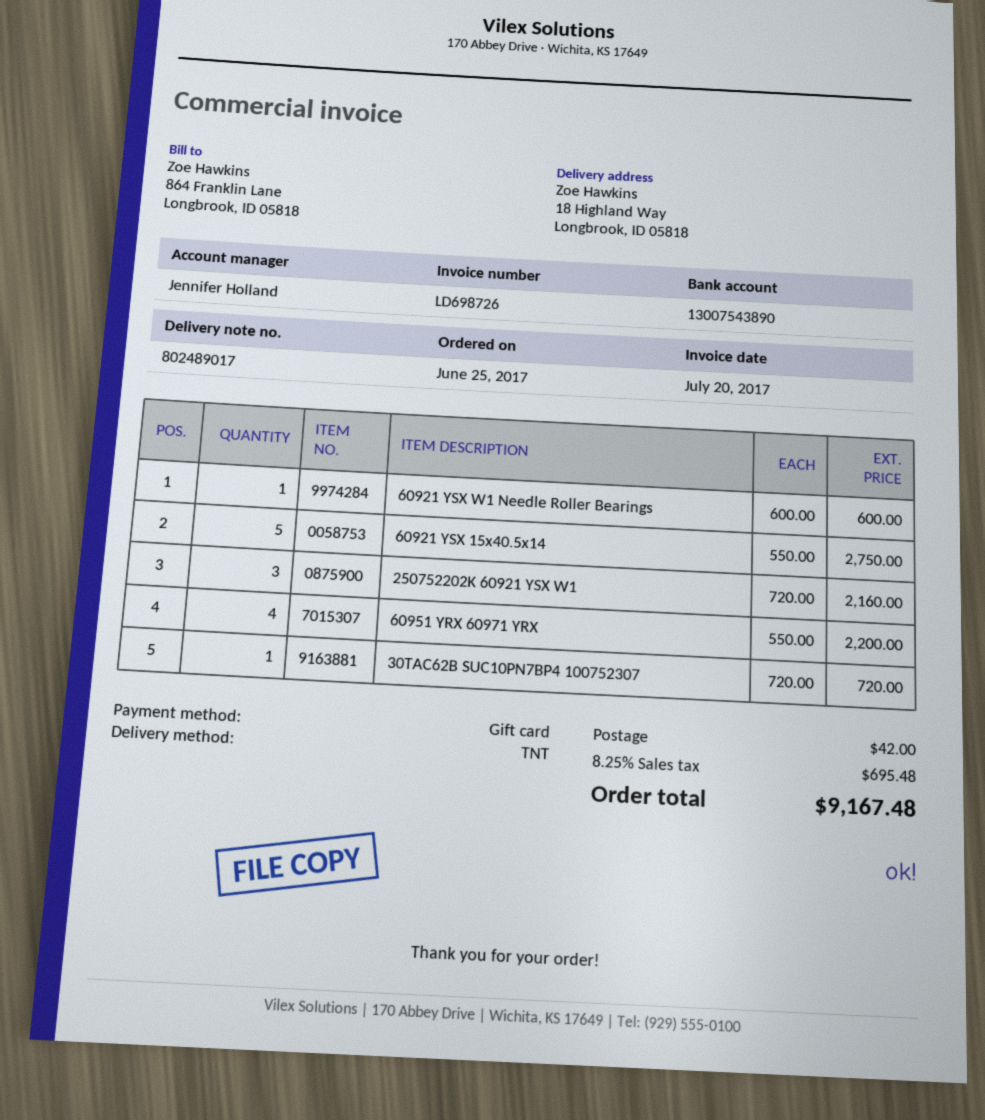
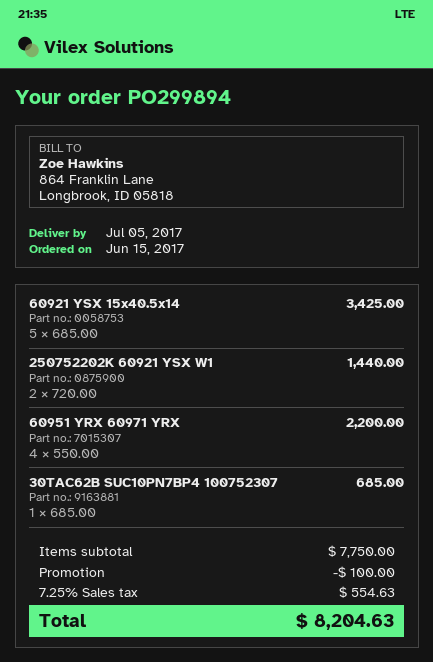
order date: 2017-06-25 -> 2017-06-15
60921 YSX W1 Needle Roller Bearings: 1 x 600.00 = 600.00 -> none
60921 YSX 15x40.5x14: 5 x 550.00 = 2750.00 -> 5 x 685.00 = 3425.00
250752202K 60921 YSX W1: 3 x 720.00 = 2160.00 -> 2 x 720.00 = 1440.00
30TAC62B SUC10PN7BP4 100752307: 1 x 720.00 = 720.00 -> 1 x 685.00 = 685.00
discount: none -> 100.00
shipping: 42.00 -> none
tax: 8.25% = 695.48 -> 7.25% = 554.63
total: 9167.48 -> 8204.63

